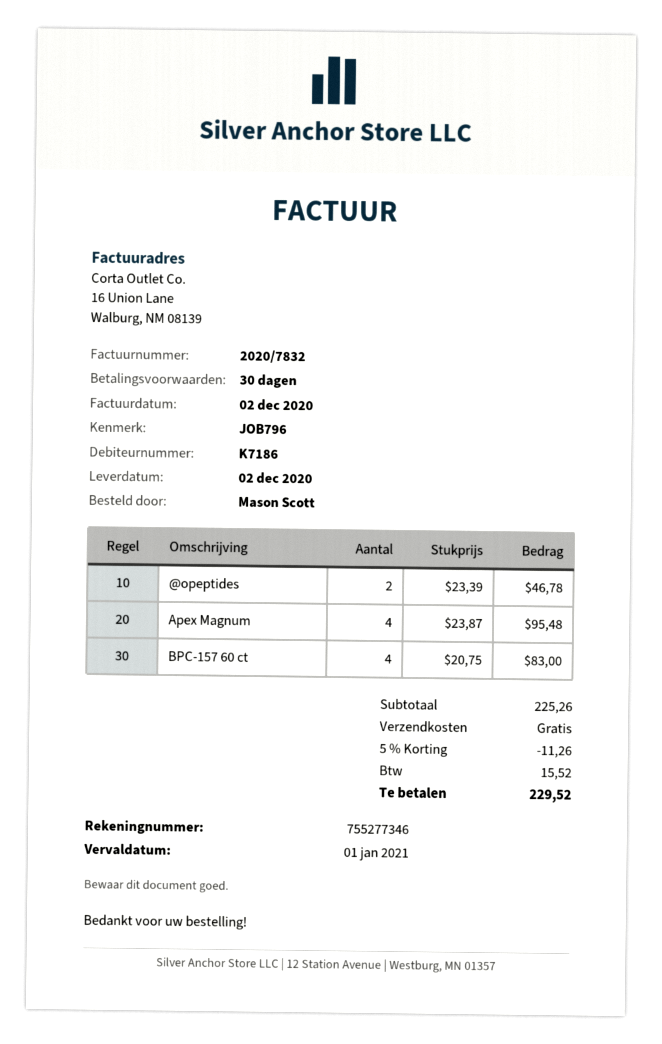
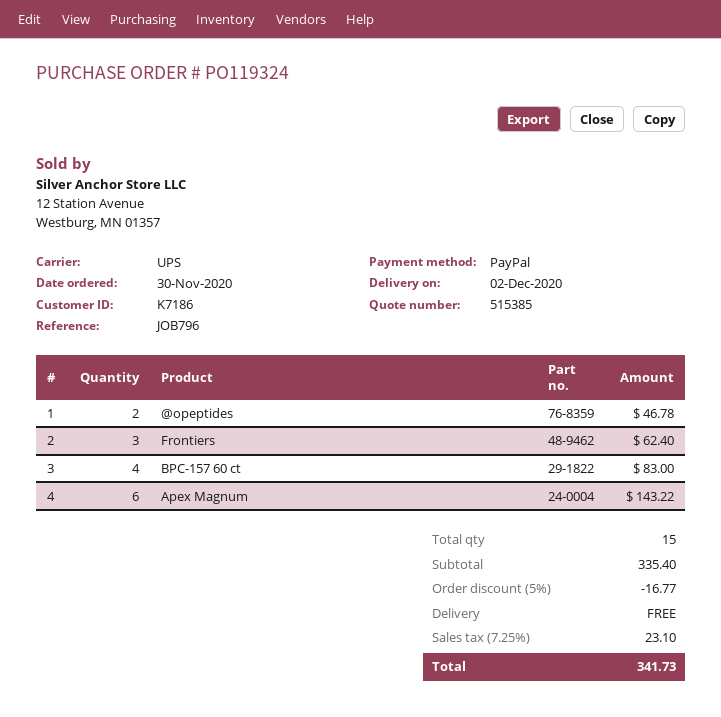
Apex Magnum: 4 for 95.48 -> 6 for 143.22
Frontiers: none -> 3 for 62.40
subtotal: 225.26 -> 335.40
discount: 5% = 11.26 -> 5% = 16.77
tax: 15.52 -> 23.10
total: 229.52 -> 341.73

